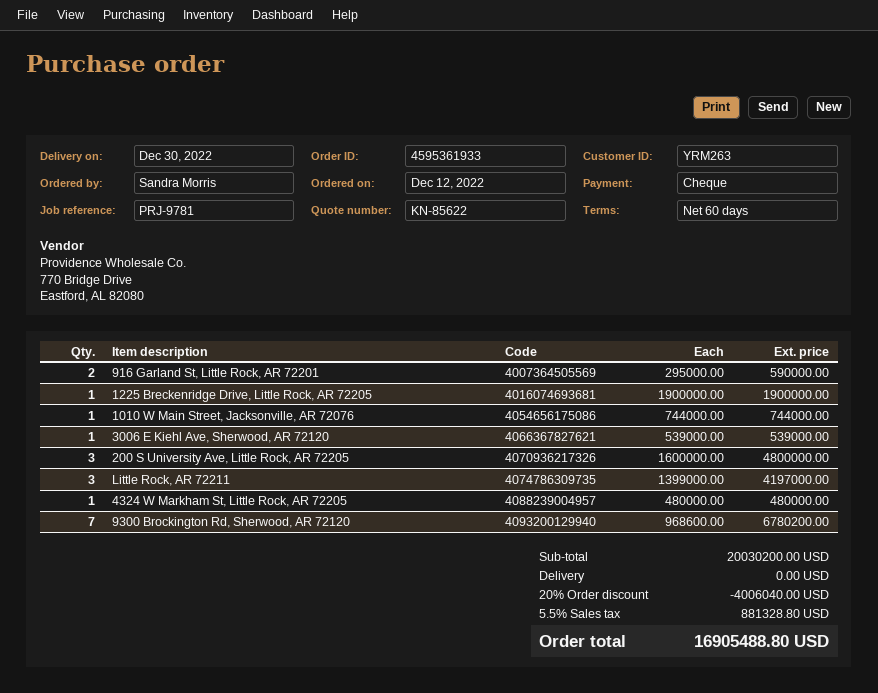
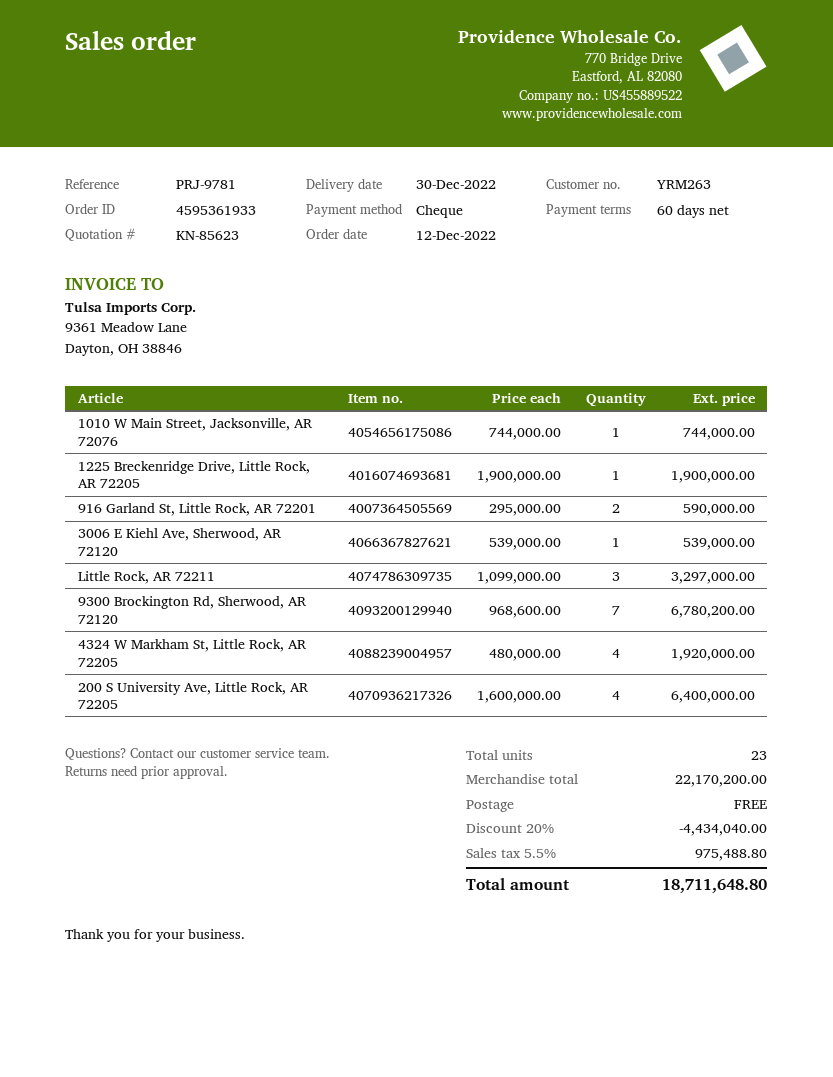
quote number: KN-85622 -> KN-85623
200 S University Ave, Little Rock, AR 72205: 3 x 1600000.00 = 4800000.00 -> 4 x 1600000.00 = 6400000.00
Little Rock, AR 72211: 3 x 1399000.00 = 4197000.00 -> 3 x 1099000.00 = 3297000.00
4324 W Markham St, Little Rock, AR 72205: 1 x 480000.00 = 480000.00 -> 4 x 480000.00 = 1920000.00
subtotal: 20030200.00 -> 22170200.00
discount: 20% = 4006040.00 -> 20% = 4434040.00
tax: 5.5% = 881328.80 -> 5.5% = 975488.80
total: 16905488.80 -> 18711648.80

